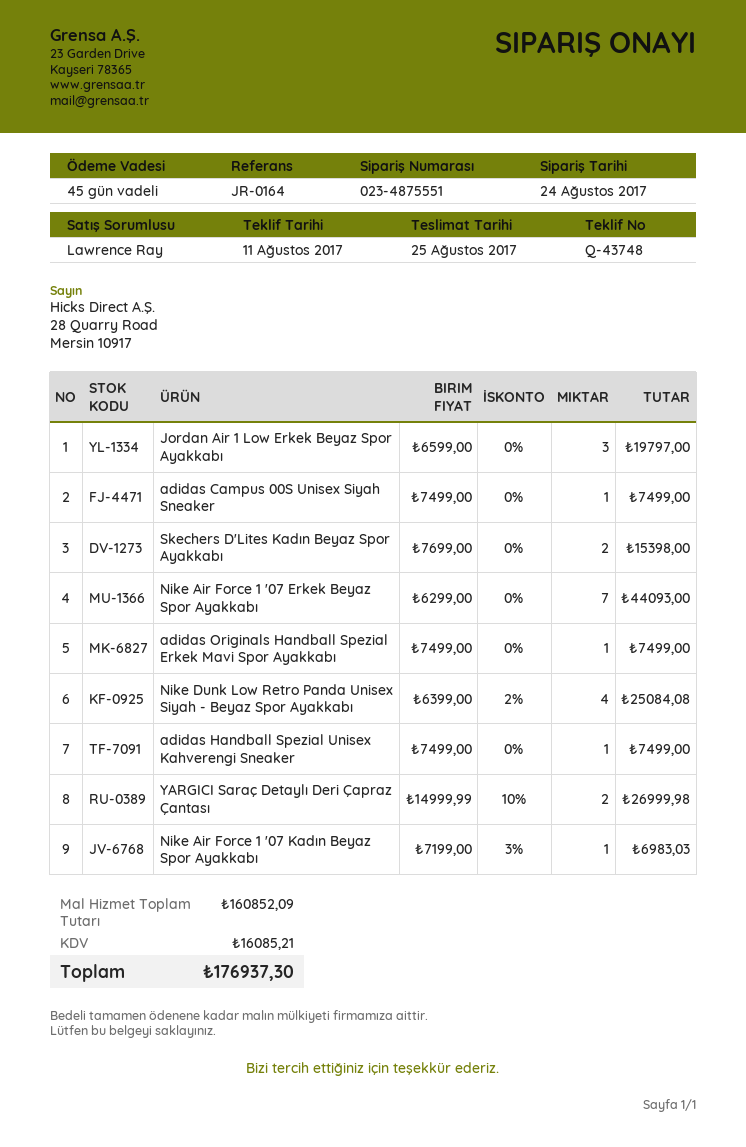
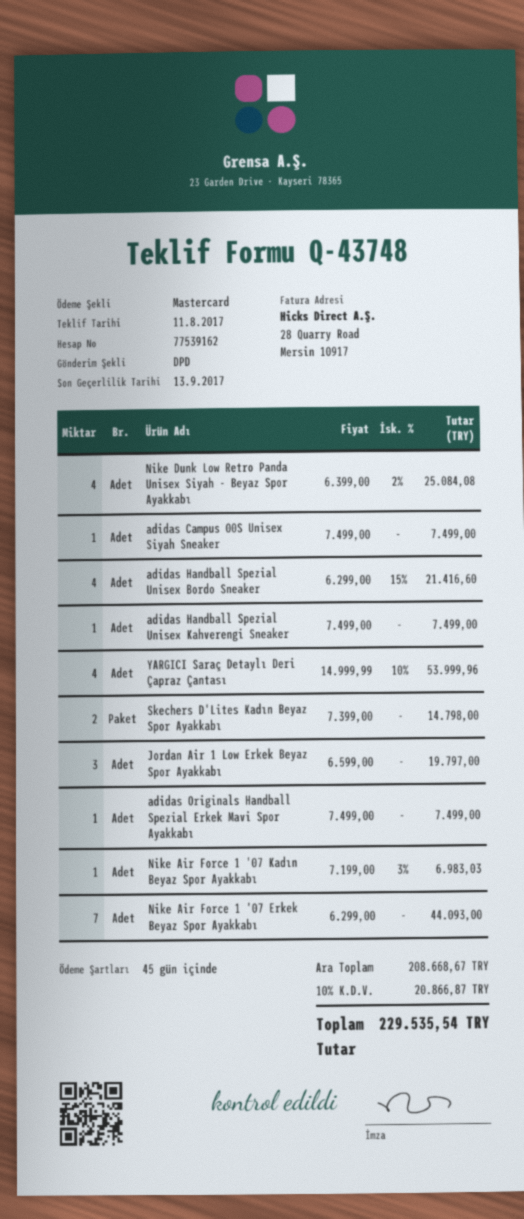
Skechers D'Lites Kadın Beyaz Spor Ayakkabı: 2 x 7699.00 = 15398.00 -> 2 x 7399.00 = 14798.00
YARGICI Saraç Detaylı Deri Çapraz Çantası: 2 x 14999.99 - 10% = 26999.98 -> 4 x 14999.99 - 10% = 53999.96
adidas Handball Spezial Unisex Bordo Sneaker: none -> 4 x 6299.00 - 15% = 21416.60
subtotal: 160852.09 -> 208668.67
tax: 16085.21 -> 20866.87
total: 176937.30 -> 229535.54

